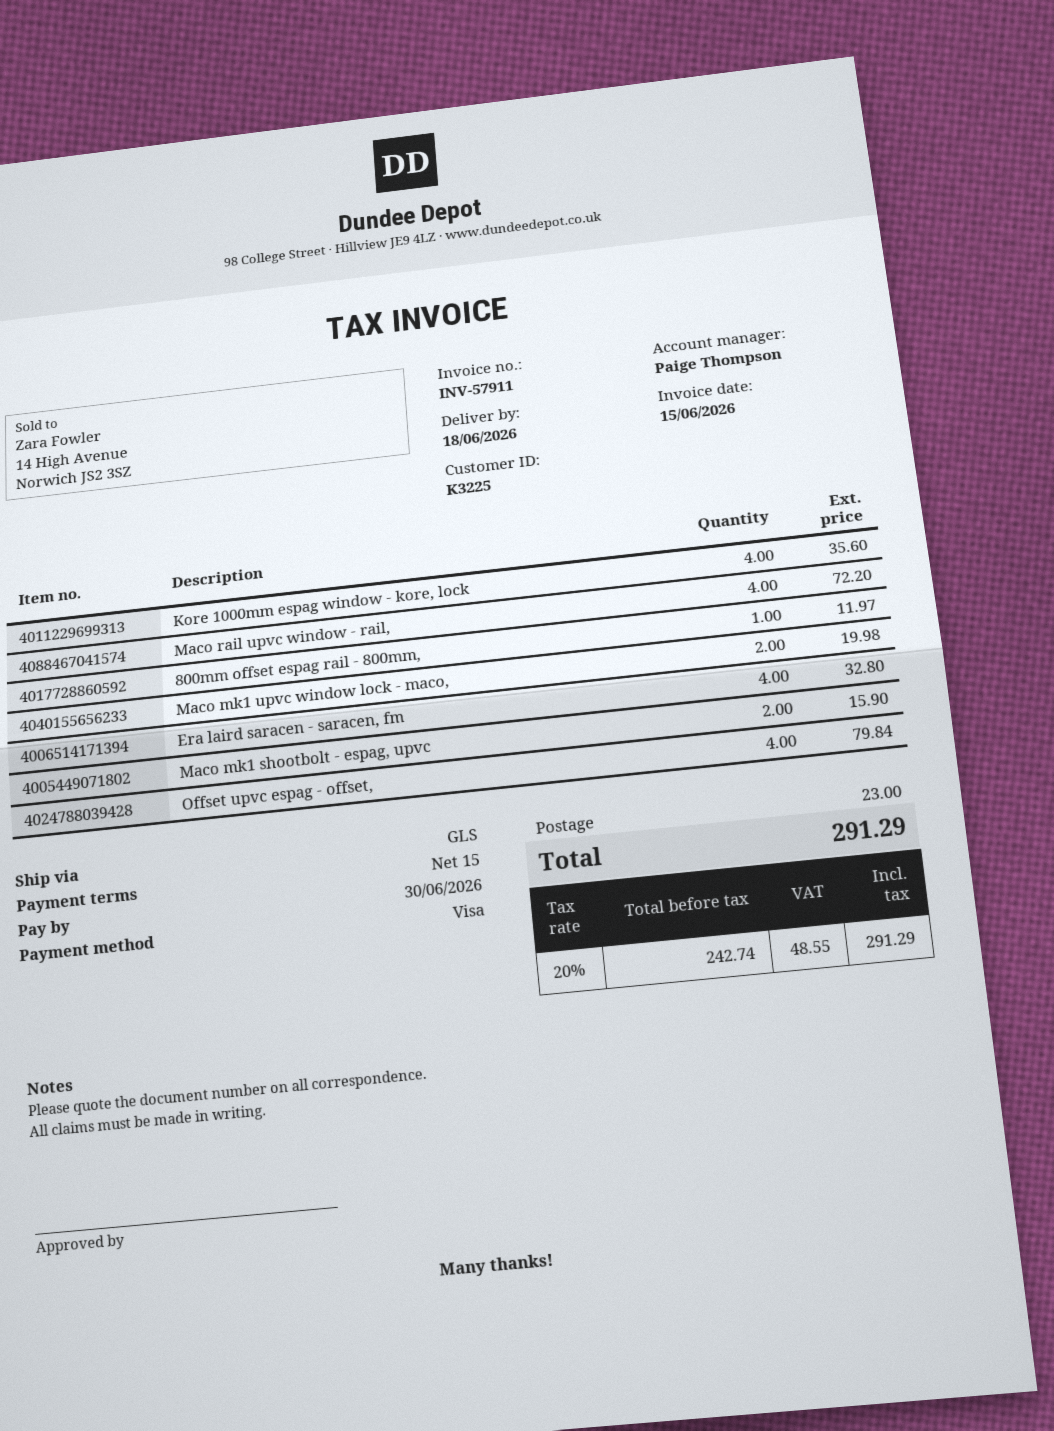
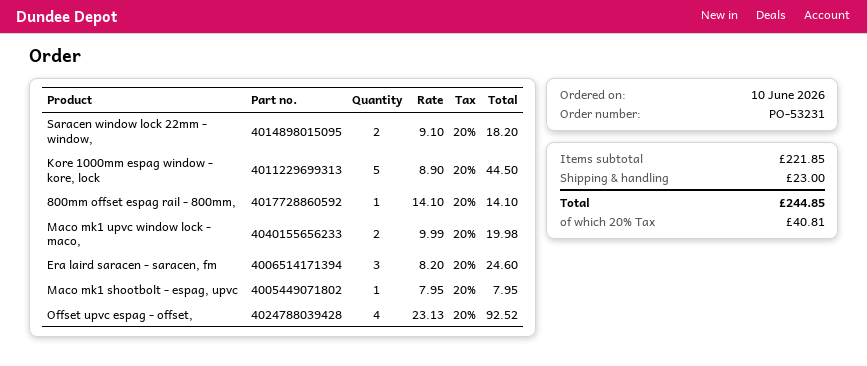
Kore 1000mm espag window - kore, lock: 4 for 35.60 -> 5 for 44.50
Maco rail upvc window - rail,: 4 for 72.20 -> none
800mm offset espag rail - 800mm,: 1 for 11.97 -> 1 for 14.10
Era laird saracen - saracen, fm: 4 for 32.80 -> 3 for 24.60
Maco mk1 shootbolt - espag, upvc: 2 for 15.90 -> 1 for 7.95
Offset upvc espag - offset,: 4 for 79.84 -> 4 for 92.52
Saracen window lock 22mm - window,: none -> 2 for 18.20
tax: 20% = 48.55 -> 20% = 40.81
total: 291.29 -> 244.85

